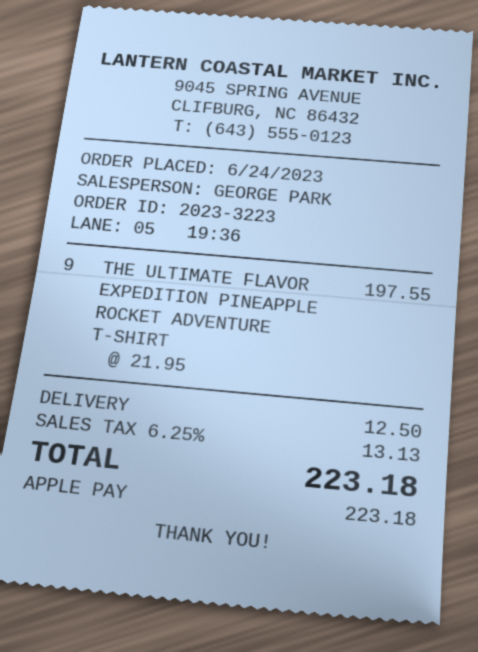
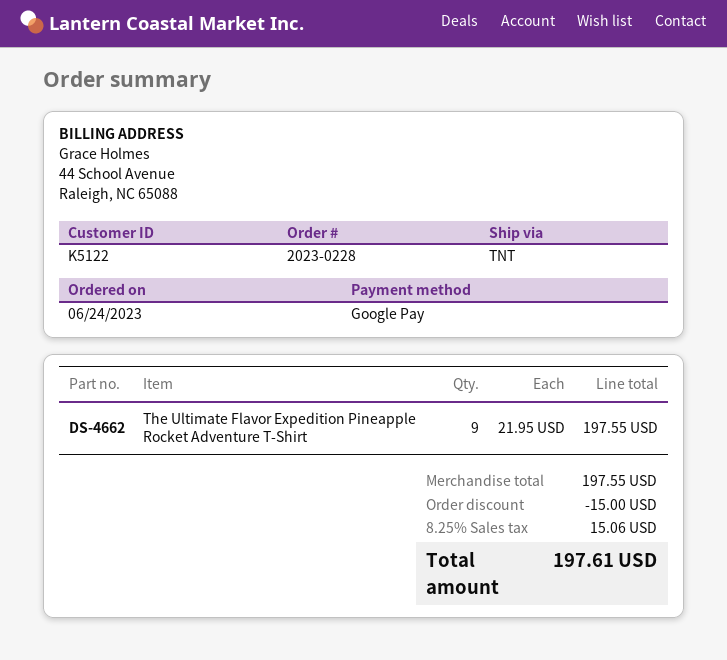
order number: 2023-3223 -> 2023-0228
payment method: Apple Pay -> Google Pay
discount: none -> 15.00
shipping: 12.50 -> none
tax: 6.25% = 13.13 -> 8.25% = 15.06
total: 223.18 -> 197.61

